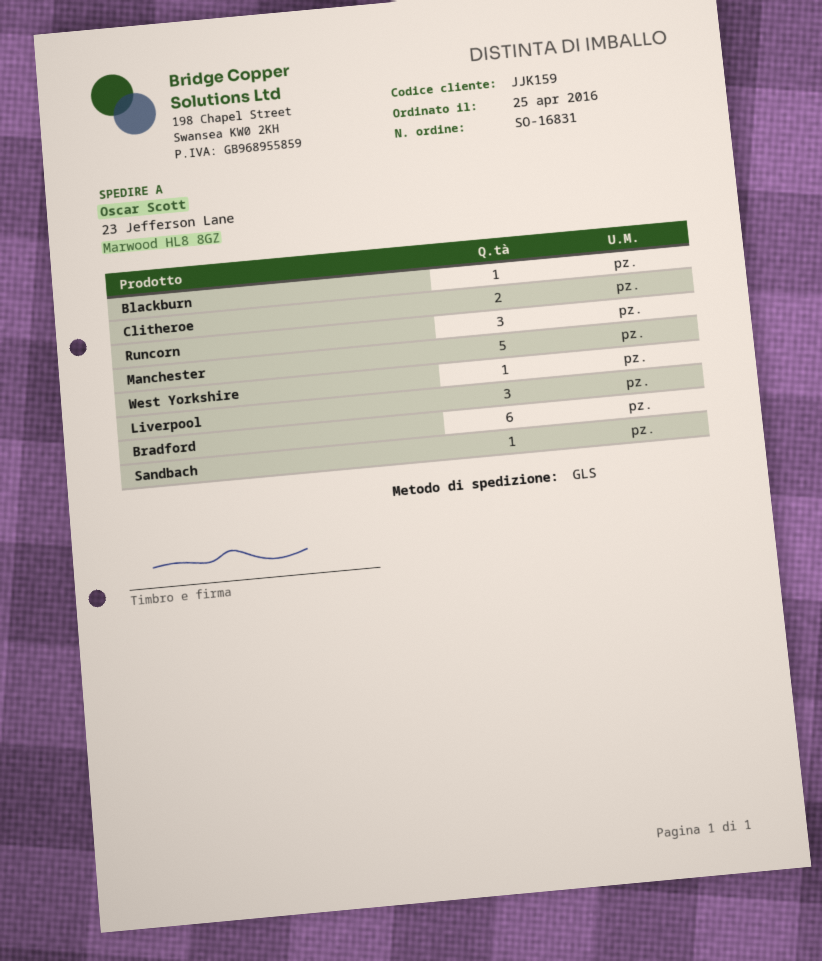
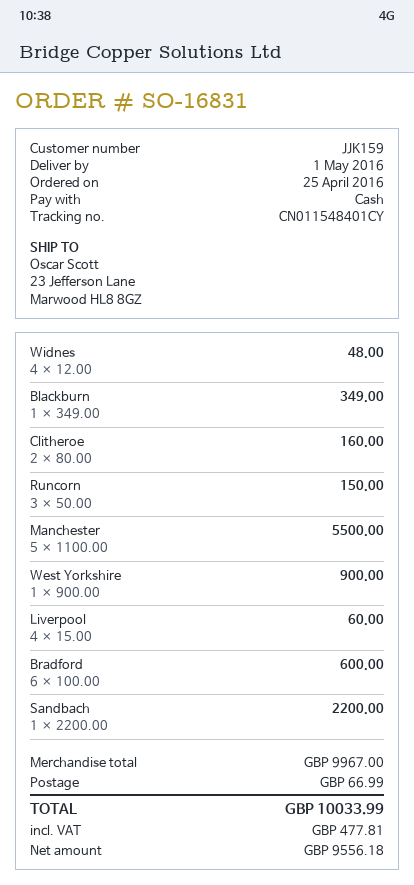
Liverpool: 3 -> 4
Widnes: none -> 4

